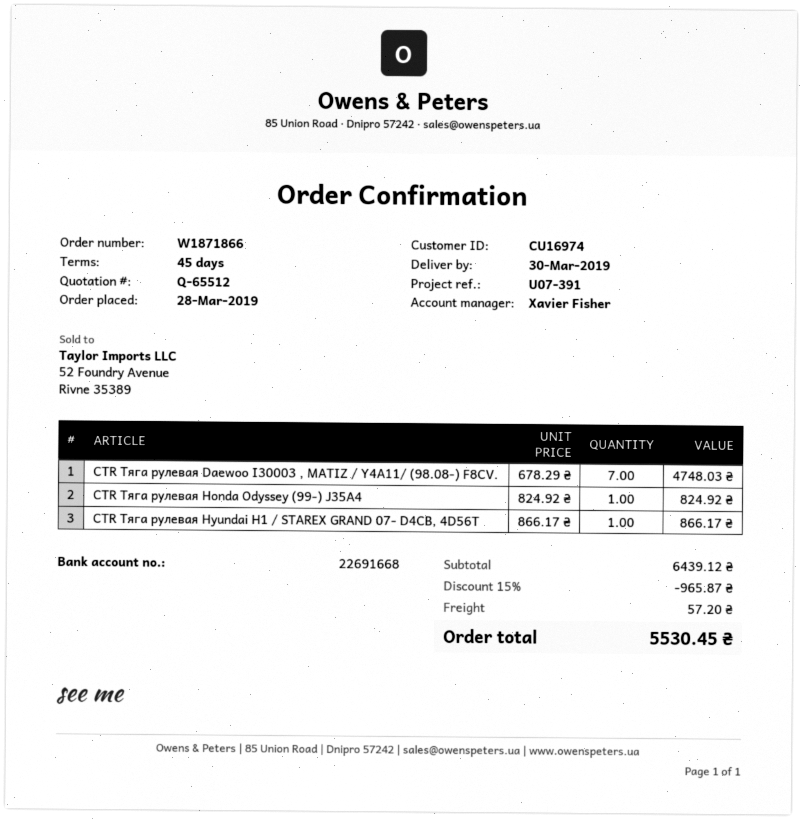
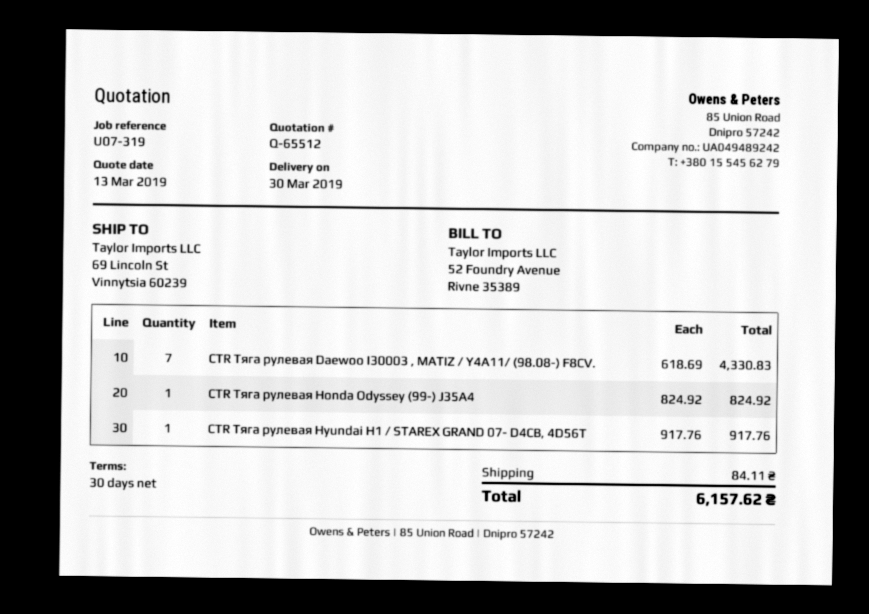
payment terms: 45 days -> 30 days
reference: U07-391 -> U07-319
CTR Тяга рулевая Daewoo I30003 , MATIZ / Y4A11/ (98.08-) F8CV.: 7 x 678.29 = 4748.03 -> 7 x 618.69 = 4330.83
CTR Тяга рулевая Hyundai H1 / STAREX GRAND 07- D4CB, 4D56T: 1 x 866.17 = 866.17 -> 1 x 917.76 = 917.76
discount: 15% = 965.87 -> none
shipping: 57.20 -> 84.11
total: 5530.45 -> 6157.62

